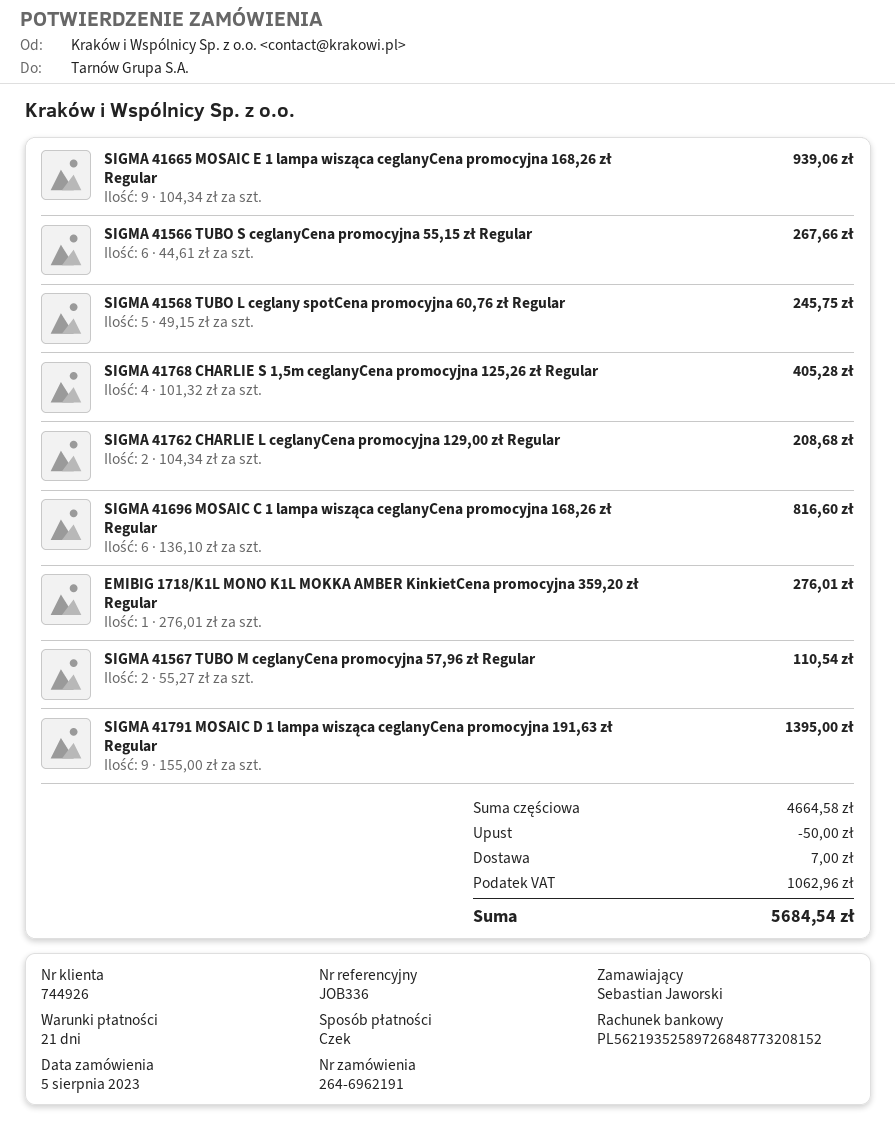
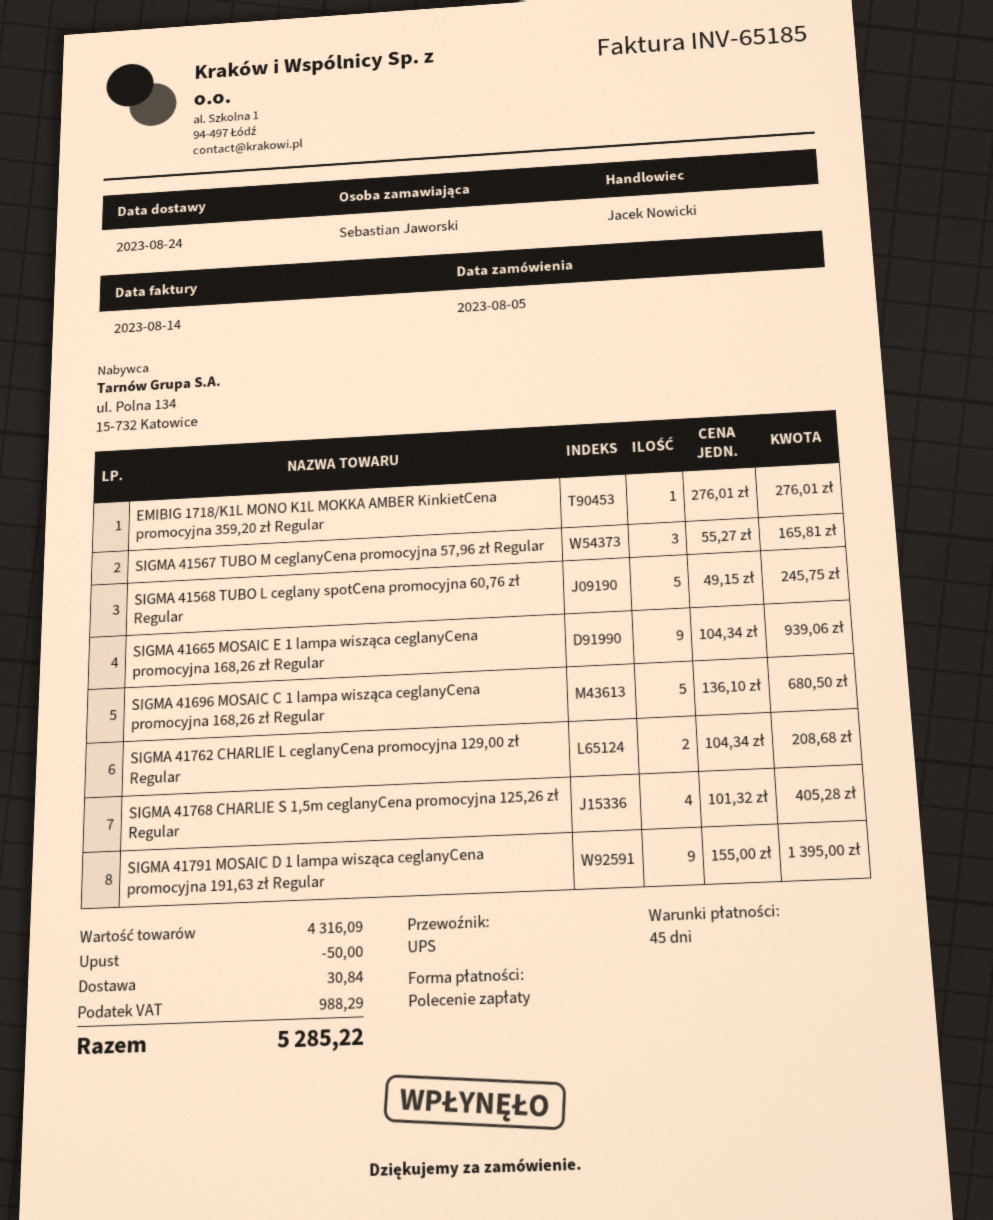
payment terms: 21 days -> 45 days
payment method: cheque -> direct debit
SIGMA 41566 TUBO S ceglanyCena promocyjna 55,15 zł Regular: 6 x 44.61 = 267.66 -> none
SIGMA 41696 MOSAIC C 1 lampa wisząca ceglanyCena promocyjna 168,26 zł Regular: 6 x 136.10 = 816.60 -> 5 x 136.10 = 680.50
SIGMA 41567 TUBO M ceglanyCena promocyjna 57,96 zł Regular: 2 x 55.27 = 110.54 -> 3 x 55.27 = 165.81
subtotal: 4664.58 -> 4316.09
shipping: 7.00 -> 30.84
tax: 1062.96 -> 988.29
total: 5684.54 -> 5285.22

